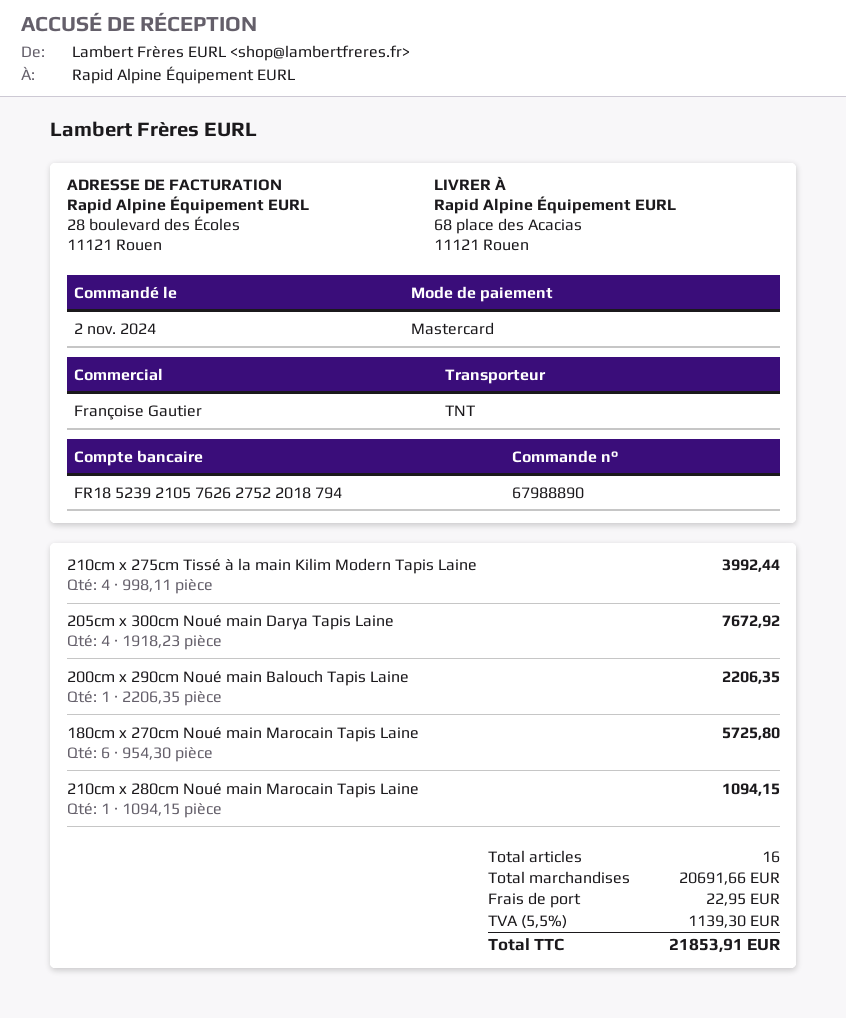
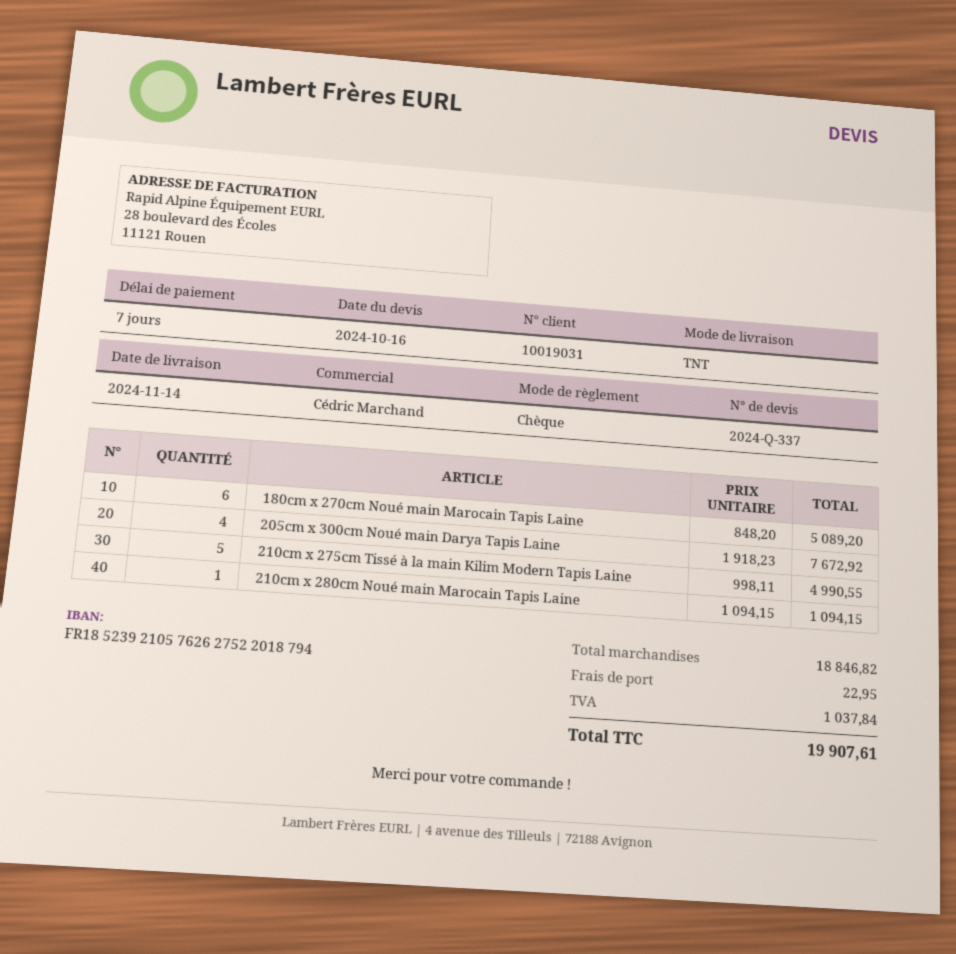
sales rep: Françoise Gautier -> Cédric Marchand
payment method: Mastercard -> cheque
210cm x 275cm Tissé à la main Kilim Modern Tapis Laine: 4 x 998.11 = 3992.44 -> 5 x 998.11 = 4990.55
200cm x 290cm Noué main Balouch Tapis Laine: 1 x 2206.35 = 2206.35 -> none
180cm x 270cm Noué main Marocain Tapis Laine: 6 x 954.30 = 5725.80 -> 6 x 848.20 = 5089.20
subtotal: 20691.66 -> 18846.82
tax: 1139.30 -> 1037.84
total: 21853.91 -> 19907.61

